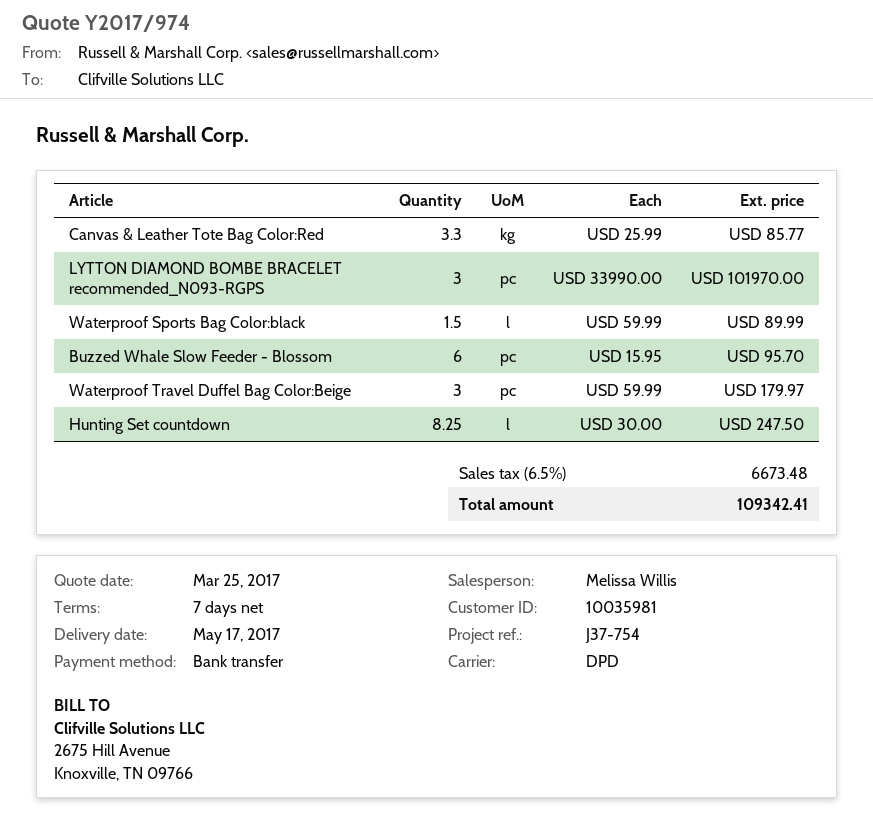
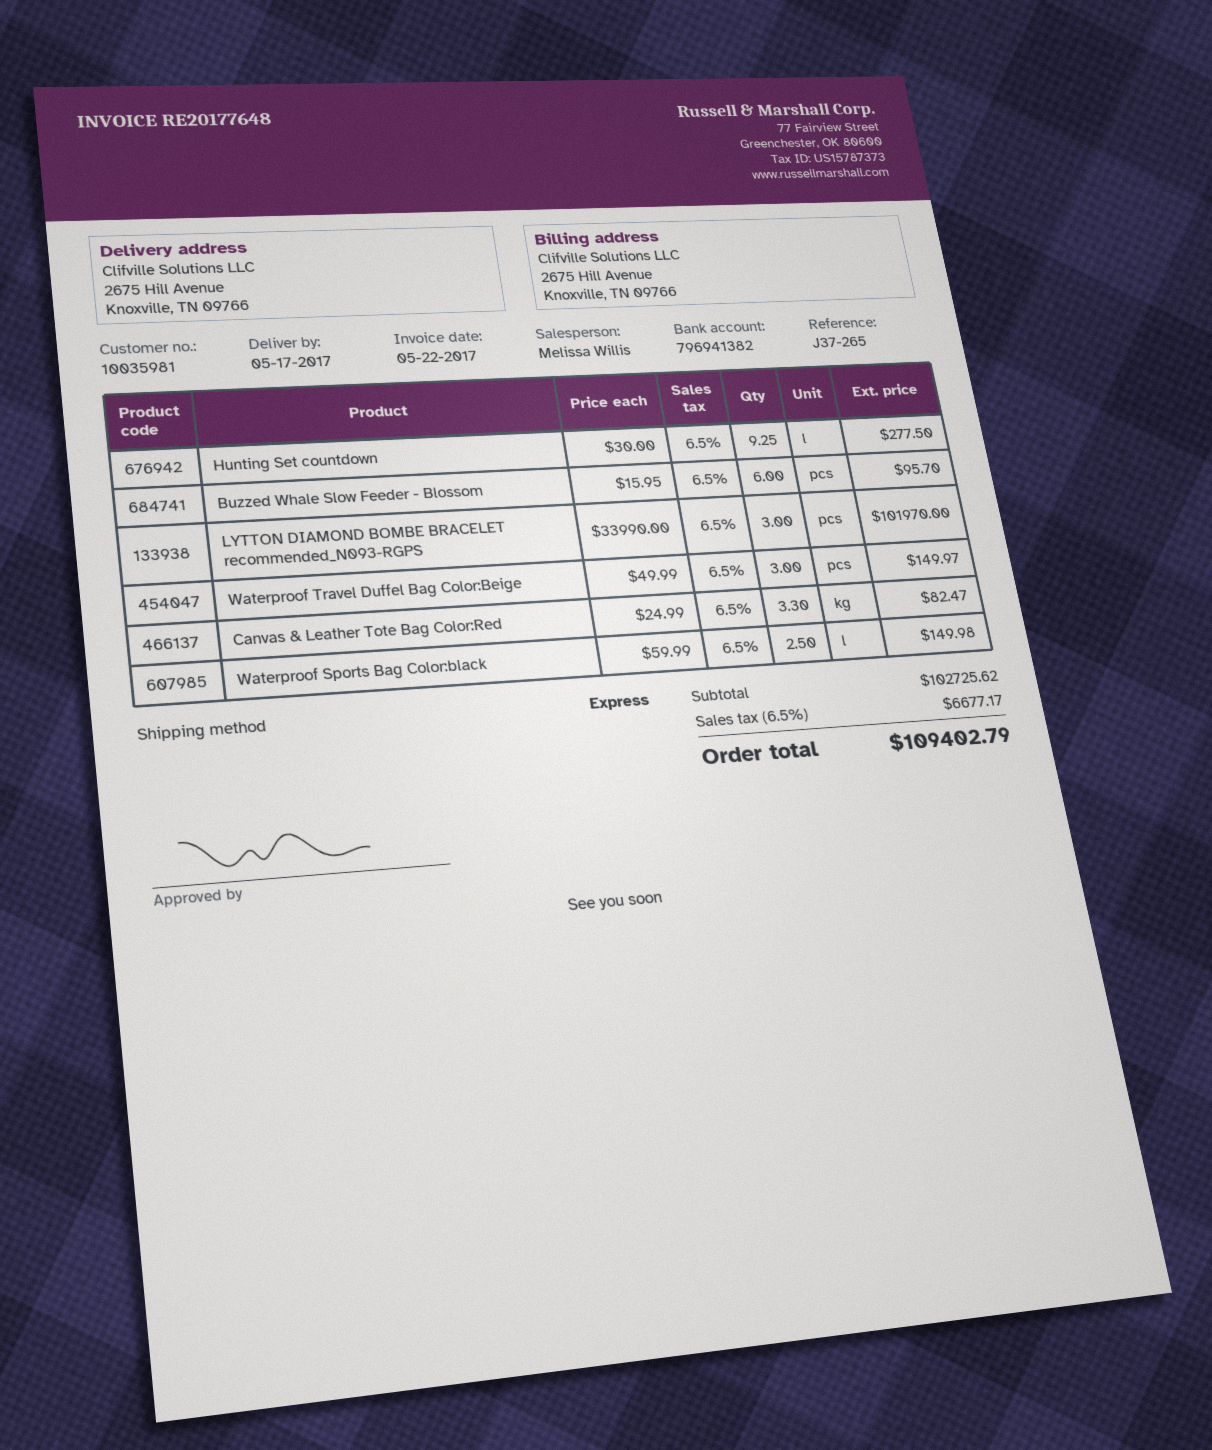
reference: J37-754 -> J37-265
shipping method: DPD -> express
Canvas & Leather Tote Bag Color:Red: 3.3 x 25.99 = 85.77 -> 3.3 x 24.99 = 82.47
Waterproof Sports Bag Color:black: 1.5 x 59.99 = 89.99 -> 2.5 x 59.99 = 149.98
Waterproof Travel Duffel Bag Color:Beige: 3 x 59.99 = 179.97 -> 3 x 49.99 = 149.97
Hunting Set countdown: 8.25 x 30.00 = 247.50 -> 9.25 x 30.00 = 277.50
tax: 6.5% = 6673.48 -> 6.5% = 6677.17
total: 109342.41 -> 109402.79

